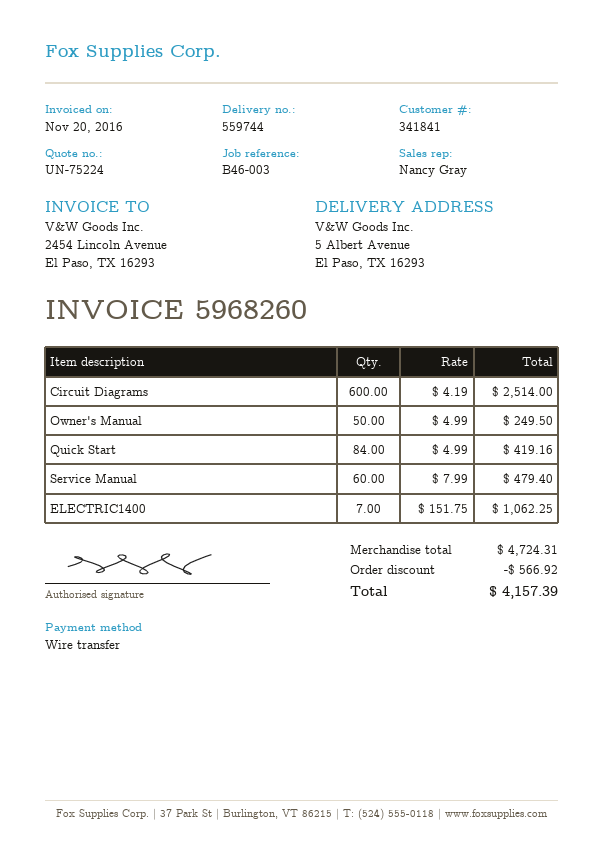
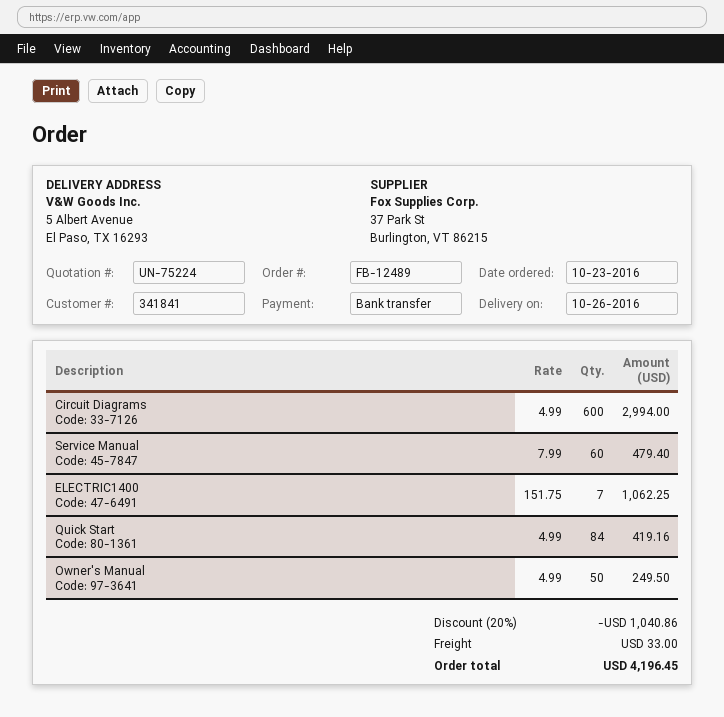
Circuit Diagrams: 600 x 4.19 = 2514.00 -> 600 x 4.99 = 2994.00
discount: 566.92 -> 1040.86
shipping: none -> 33.00
total: 4157.39 -> 4196.45

